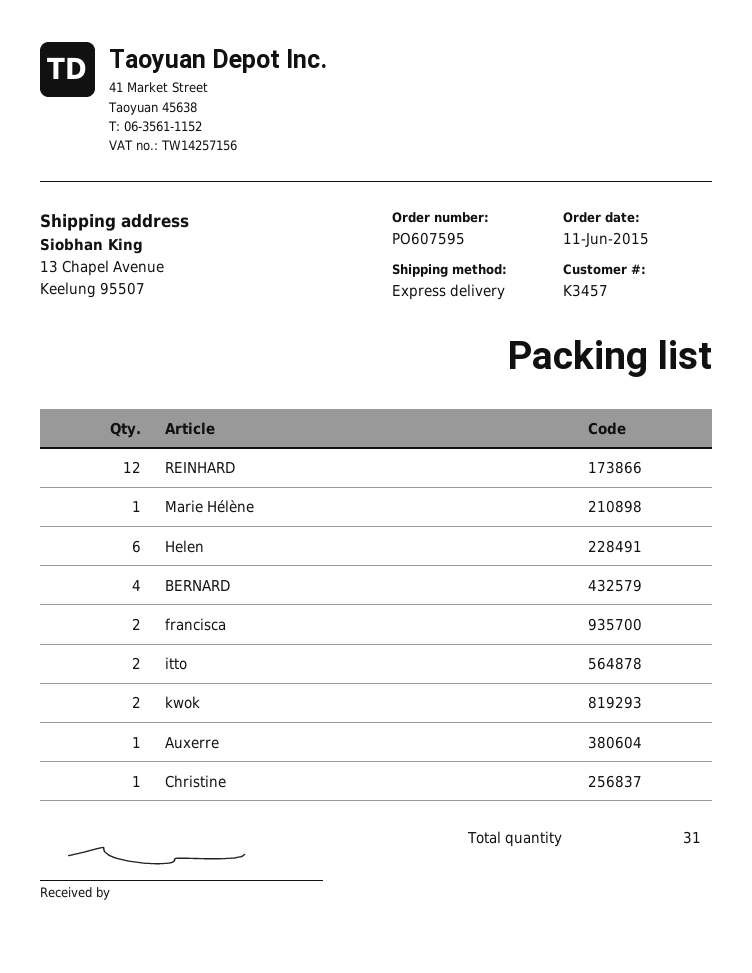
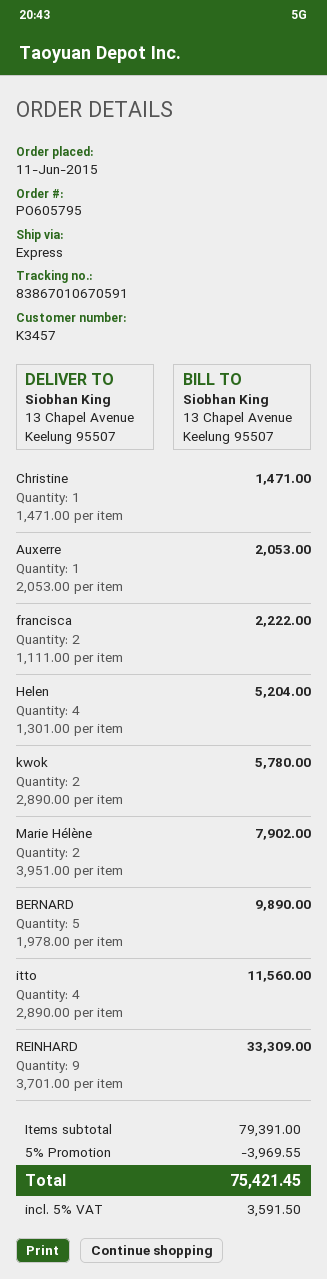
order number: PO607595 -> PO605795
REINHARD: 12 -> 9
Marie Hélène: 1 -> 2
Helen: 6 -> 4
BERNARD: 4 -> 5
itto: 2 -> 4

